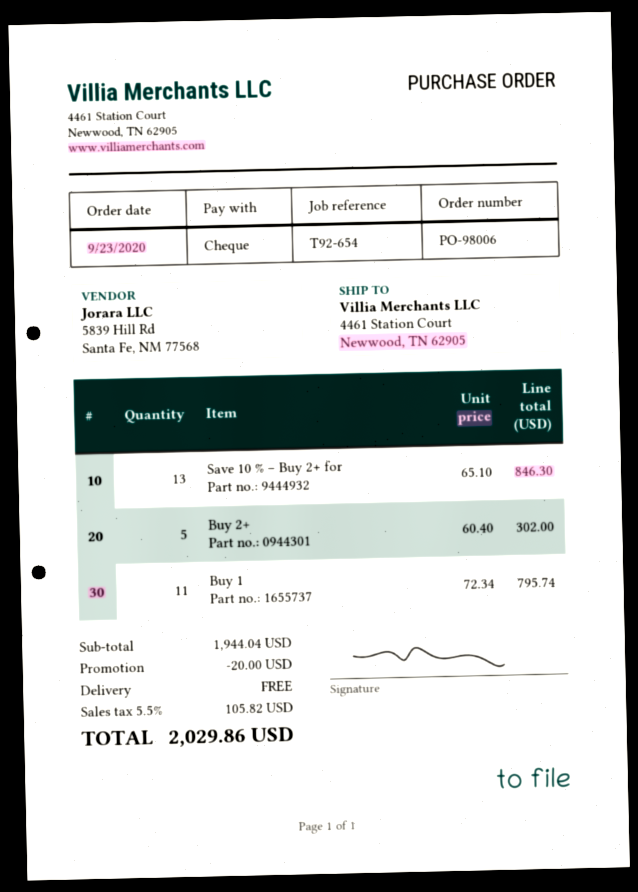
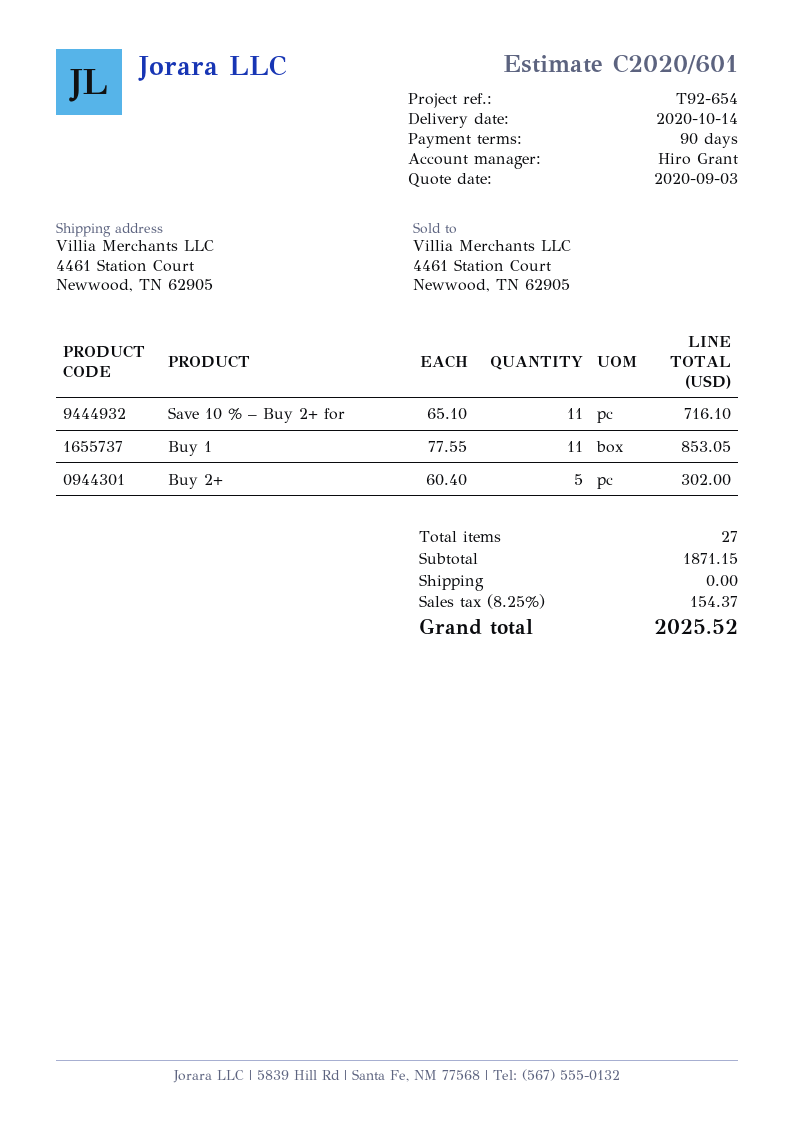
Save 10 % – Buy 2+ for: 13 x 65.10 = 846.30 -> 11 x 65.10 = 716.10
Buy 1: 11 x 72.34 = 795.74 -> 11 x 77.55 = 853.05
subtotal: 1944.04 -> 1871.15
discount: 20.00 -> none
tax: 5.5% = 105.82 -> 8.25% = 154.37
total: 2029.86 -> 2025.52

